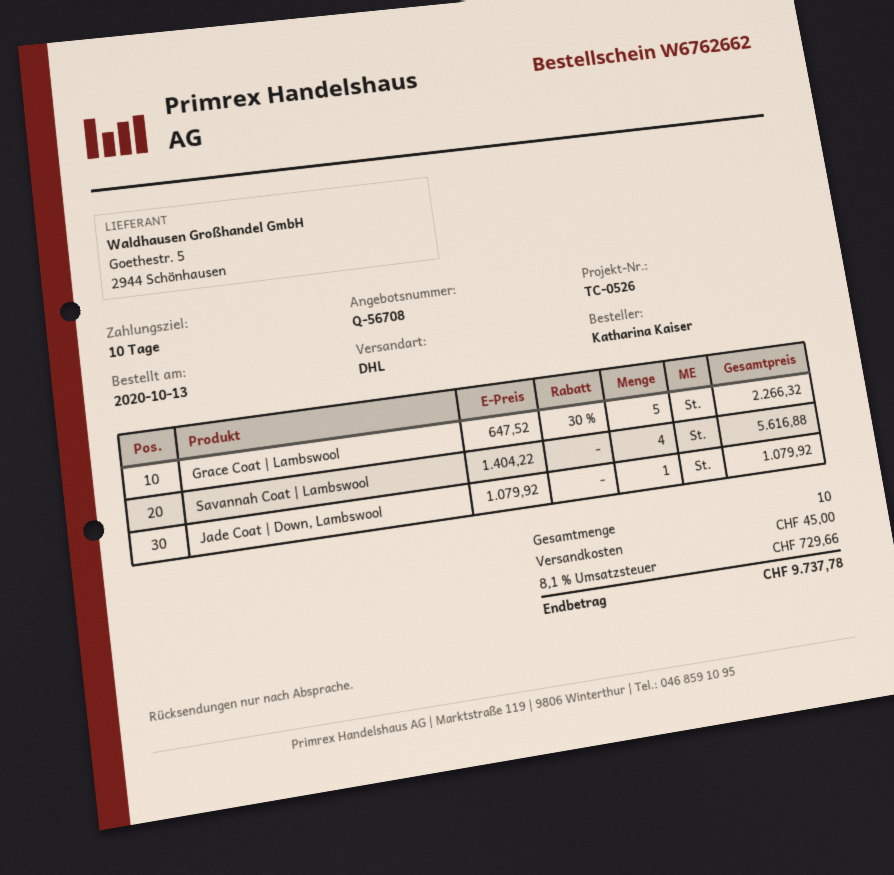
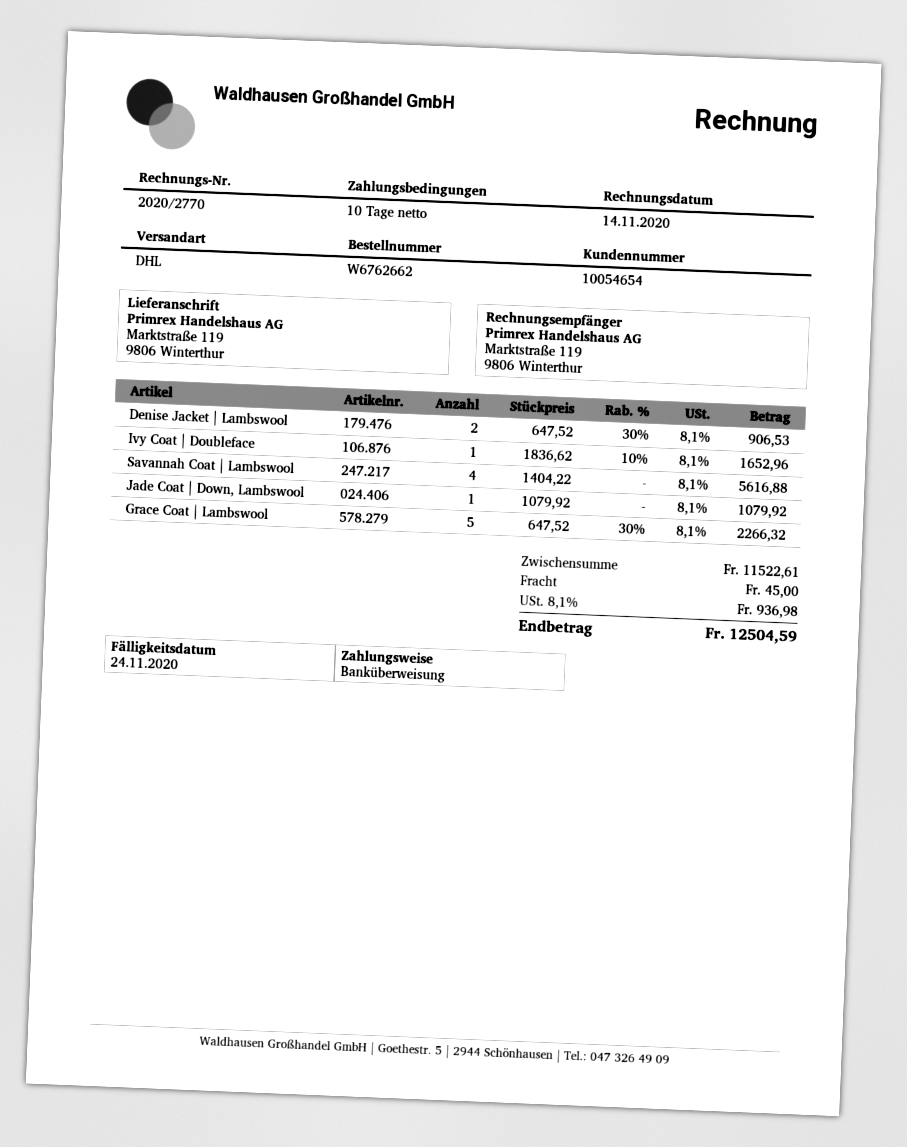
Denise Jacket | Lambswool: none -> 2 x 647.52 - 30% = 906.53
Ivy Coat | Doubleface: none -> 1 x 1836.62 - 10% = 1652.96
tax: 8.1% = 729.66 -> 8.1% = 936.98
total: 9737.78 -> 12504.59

